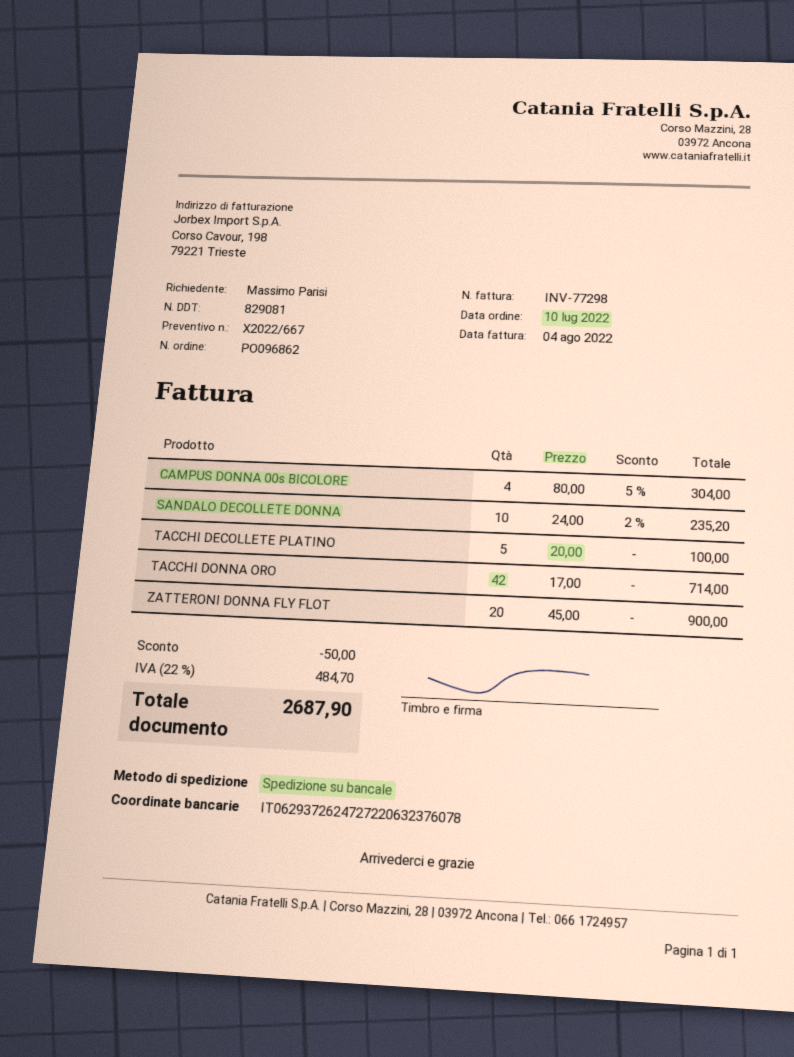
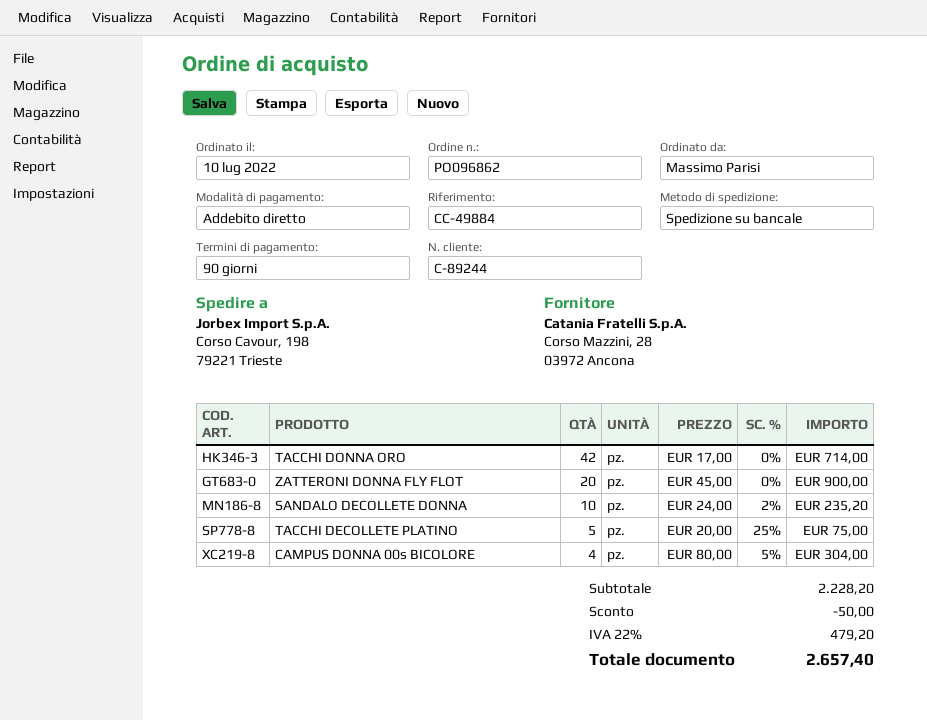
TACCHI DECOLLETE PLATINO: 5 x 20.00 = 100.00 -> 5 x 20.00 - 25% = 75.00
tax: 22% = 484.70 -> 22% = 479.20
total: 2687.90 -> 2657.40

